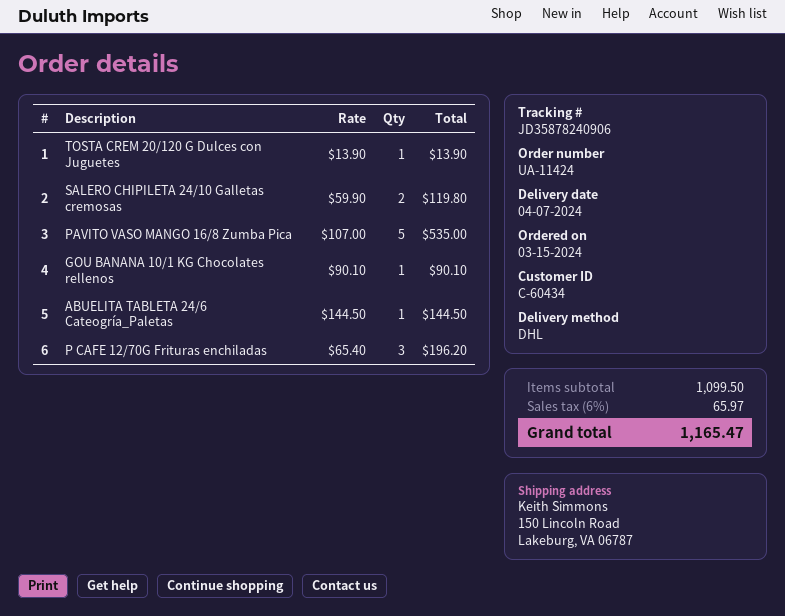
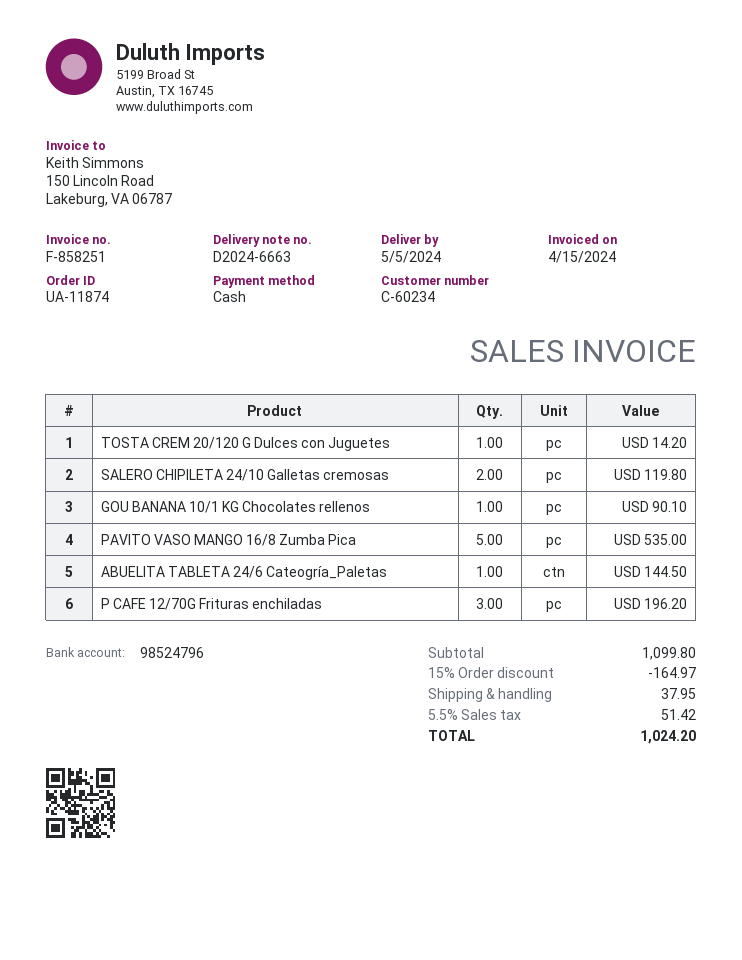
order number: UA-11424 -> UA-11874
delivery date: 2024-04-07 -> 2024-05-05
customer number: C-60434 -> C-60234
TOSTA CREM 20/120 G Dulces con Juguetes: 1 for 13.90 -> 1 for 14.20
subtotal: 1099.50 -> 1099.80
discount: none -> 15% = 164.97
shipping: none -> 37.95
tax: 6% = 65.97 -> 5.5% = 51.42
total: 1165.47 -> 1024.20

